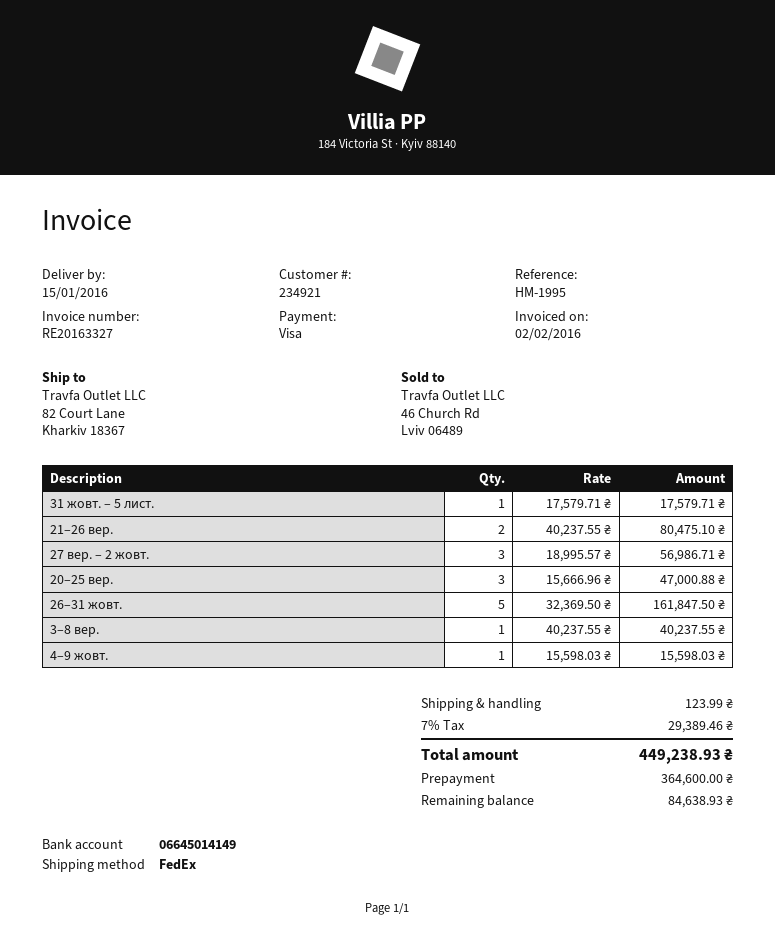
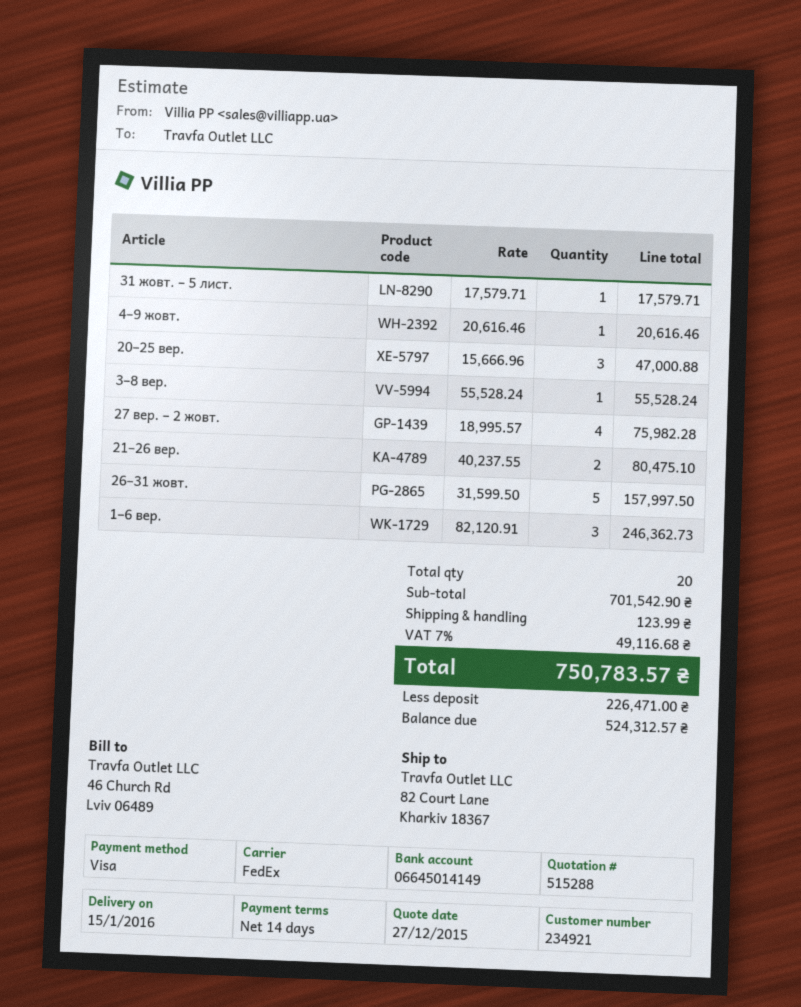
27 вер. – 2 жовт.: 3 x 18995.57 = 56986.71 -> 4 x 18995.57 = 75982.28
26–31 жовт.: 5 x 32369.50 = 161847.50 -> 5 x 31599.50 = 157997.50
3–8 вер.: 1 x 40237.55 = 40237.55 -> 1 x 55528.24 = 55528.24
4–9 жовт.: 1 x 15598.03 = 15598.03 -> 1 x 20616.46 = 20616.46
1–6 вер.: none -> 3 x 82120.91 = 246362.73
tax: 7% = 29389.46 -> 7% = 49116.68
total: 449238.93 -> 750783.57
deposit: 364600.00 -> 226471.00
balance: 84638.93 -> 524312.57

